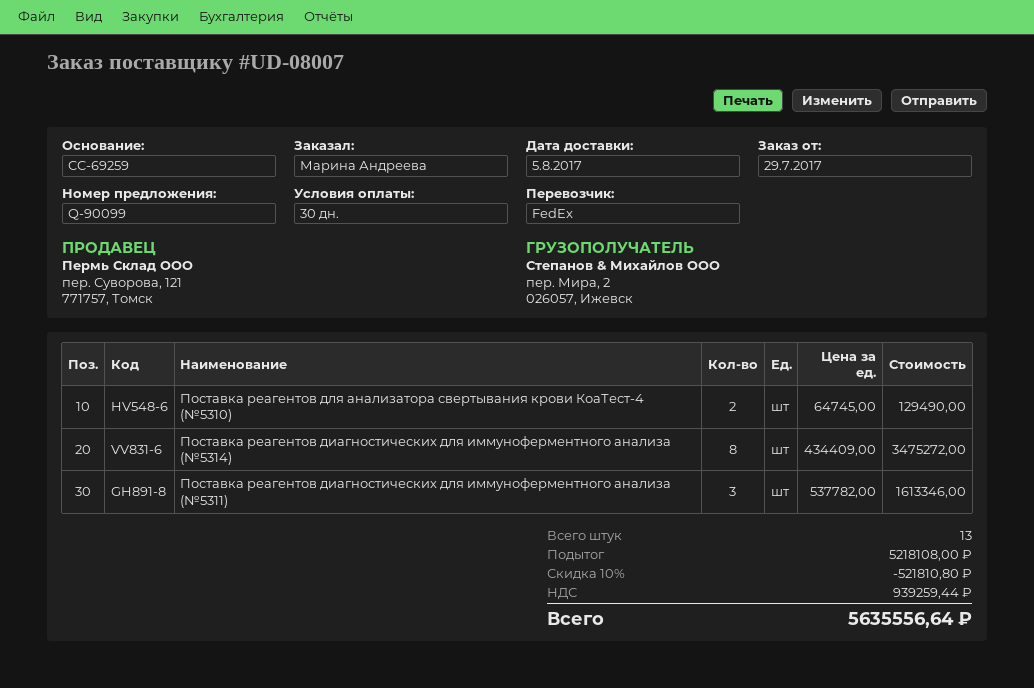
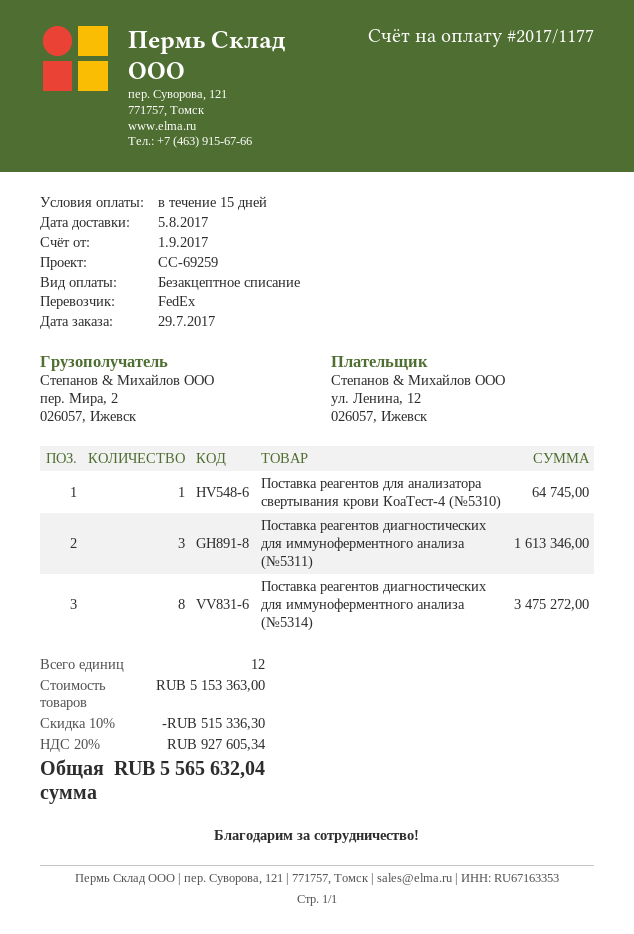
payment terms: 30 days -> 15 days
Поставка реагентов для анализатора свертывания крови КоаТест-4 (№5310): 2 for 129490.00 -> 1 for 64745.00
total quantity: 13 -> 12
subtotal: 5218108.00 -> 5153363.00
discount: 10% = 521810.80 -> 10% = 515336.30
tax: 939259.44 -> 927605.34
total: 5635556.64 -> 5565632.04

